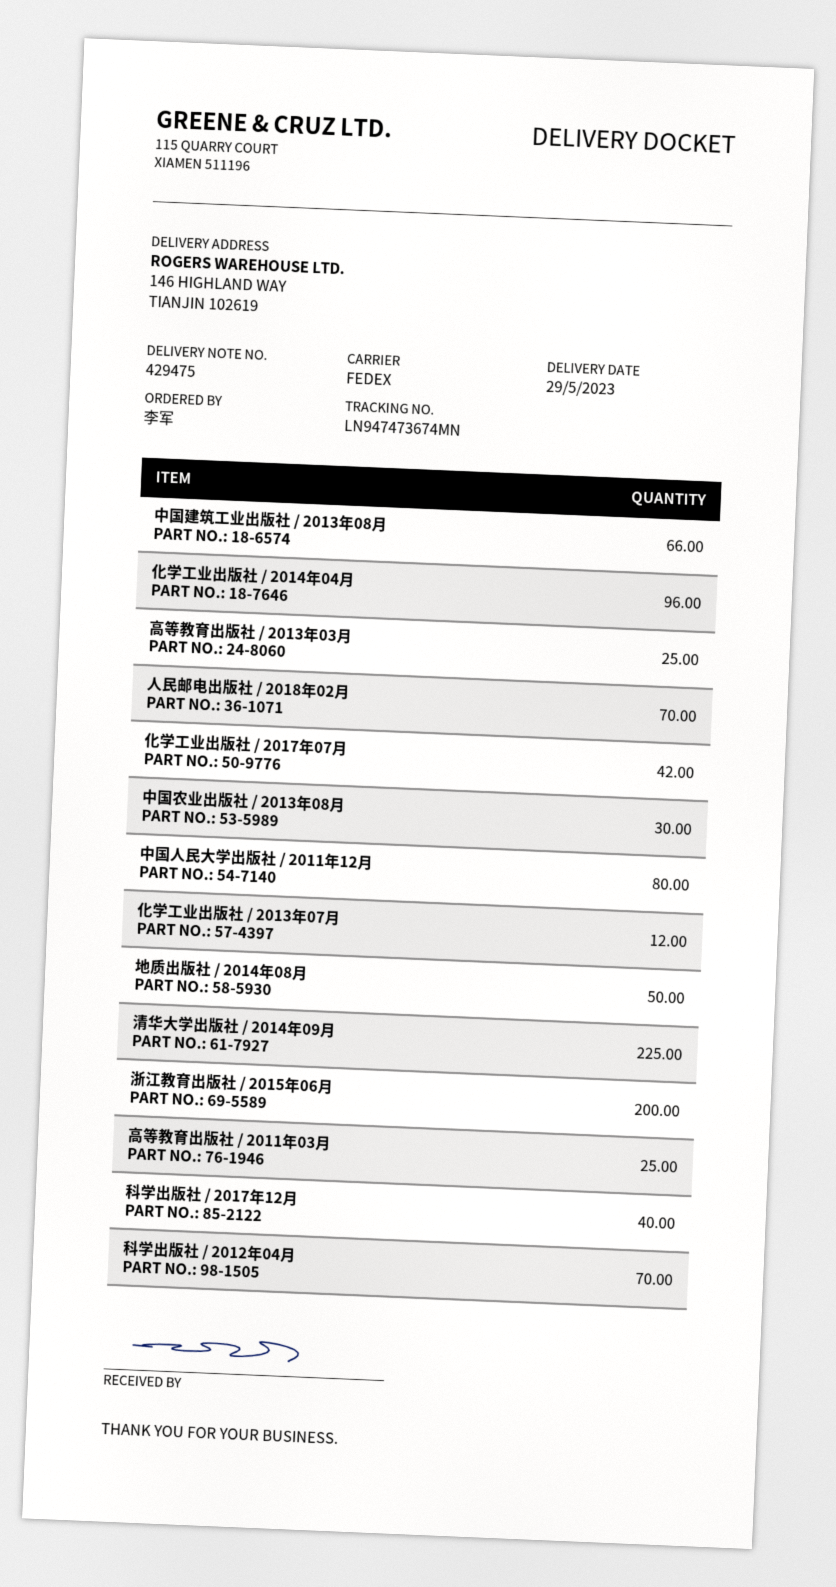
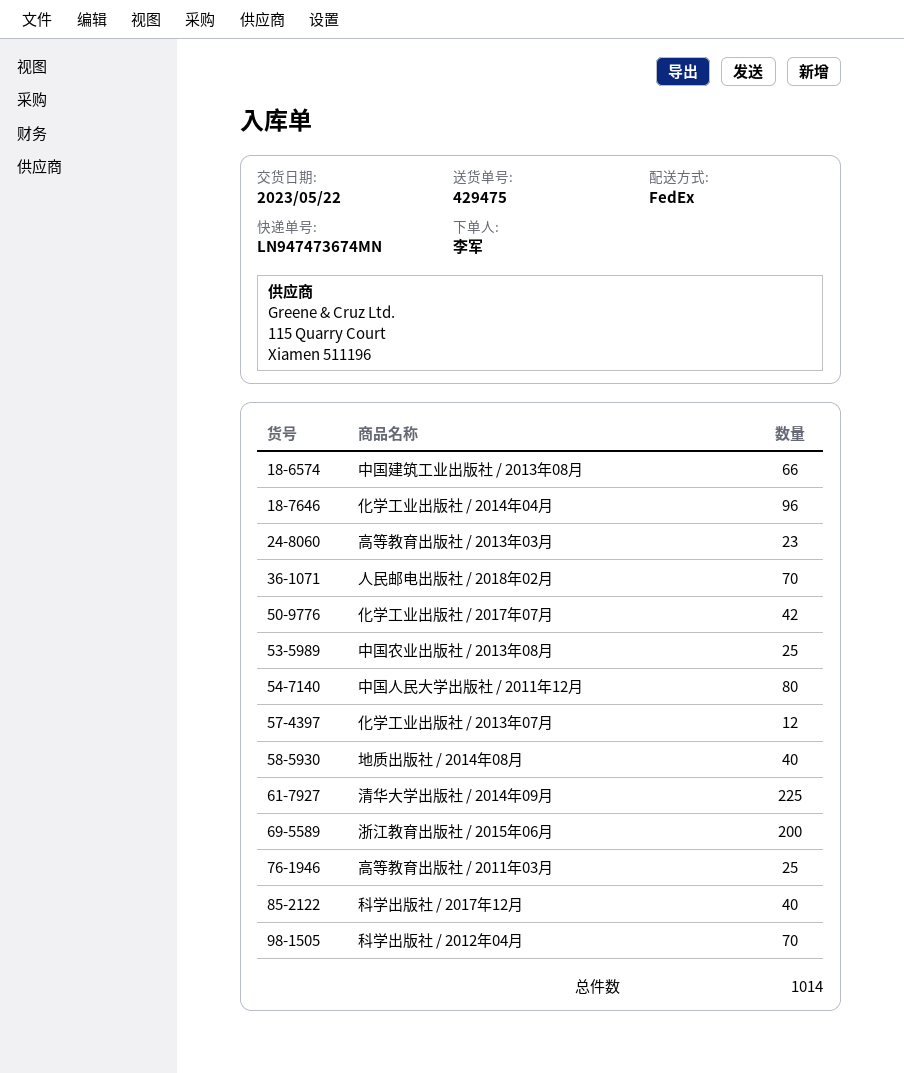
delivery date: 2023-05-29 -> 2023-05-22
高等教育出版社 / 2013年03月: 25 -> 23
中国农业出版社 / 2013年08月: 30 -> 25
地质出版社 / 2014年08月: 50 -> 40

